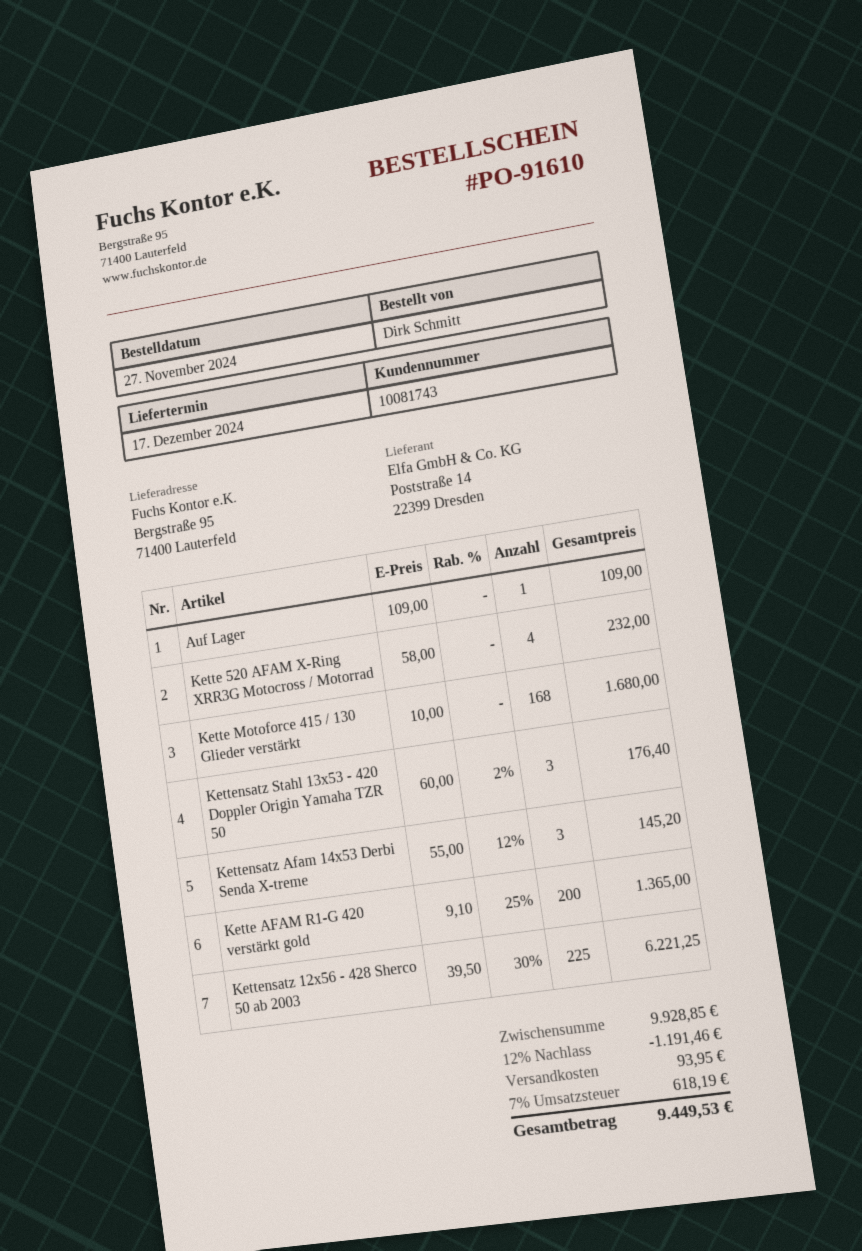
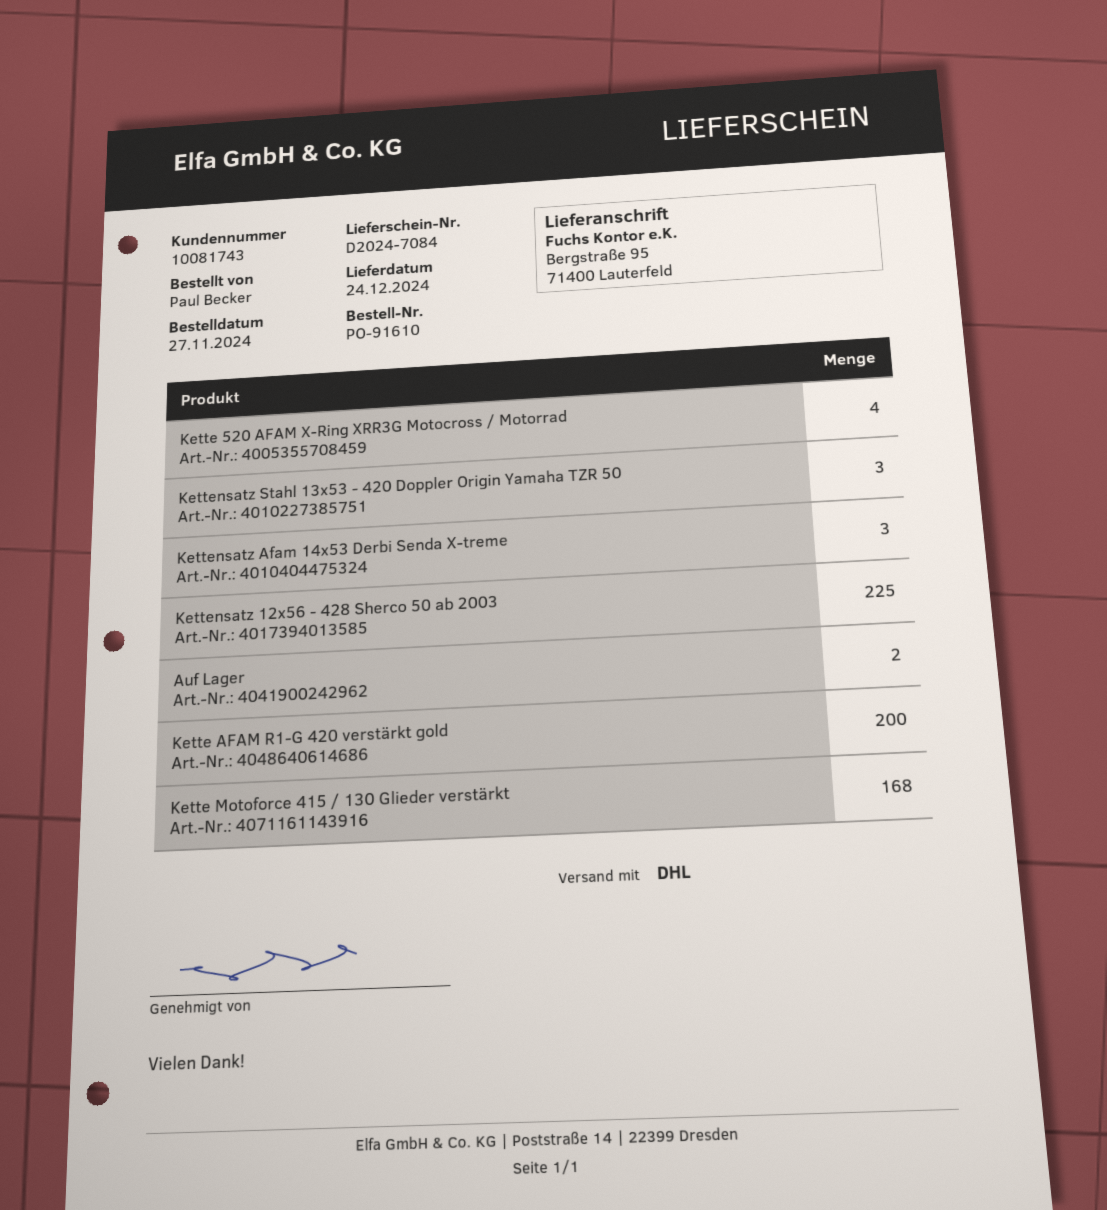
delivery date: 2024-12-17 -> 2024-12-24
ordered by: Dirk Schmitt -> Paul Becker
Auf Lager: 1 -> 2

